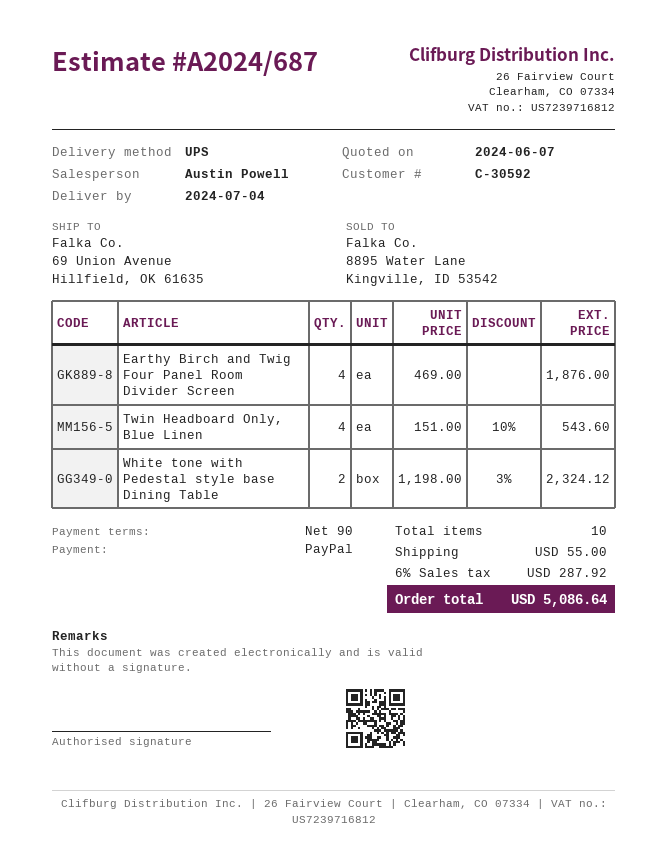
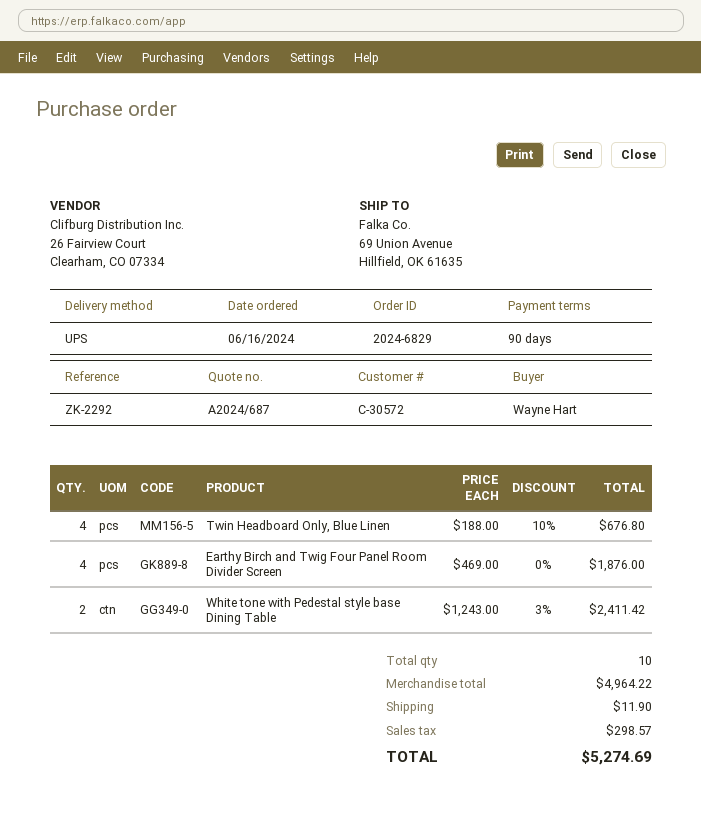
customer number: C-30592 -> C-30572
Twin Headboard Only, Blue Linen: 4 x 151.00 - 10% = 543.60 -> 4 x 188.00 - 10% = 676.80
White tone with Pedestal style base Dining Table: 2 x 1198.00 - 3% = 2324.12 -> 2 x 1243.00 - 3% = 2411.42
shipping: 55.00 -> 11.90
tax: 287.92 -> 298.57
total: 5086.64 -> 5274.69

